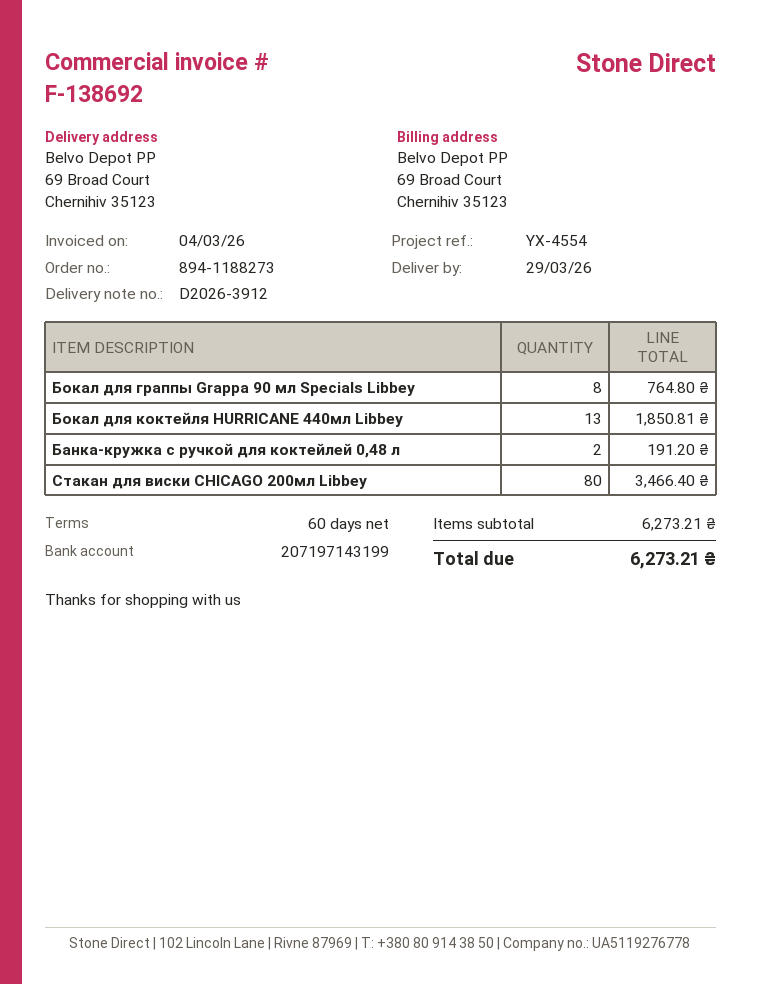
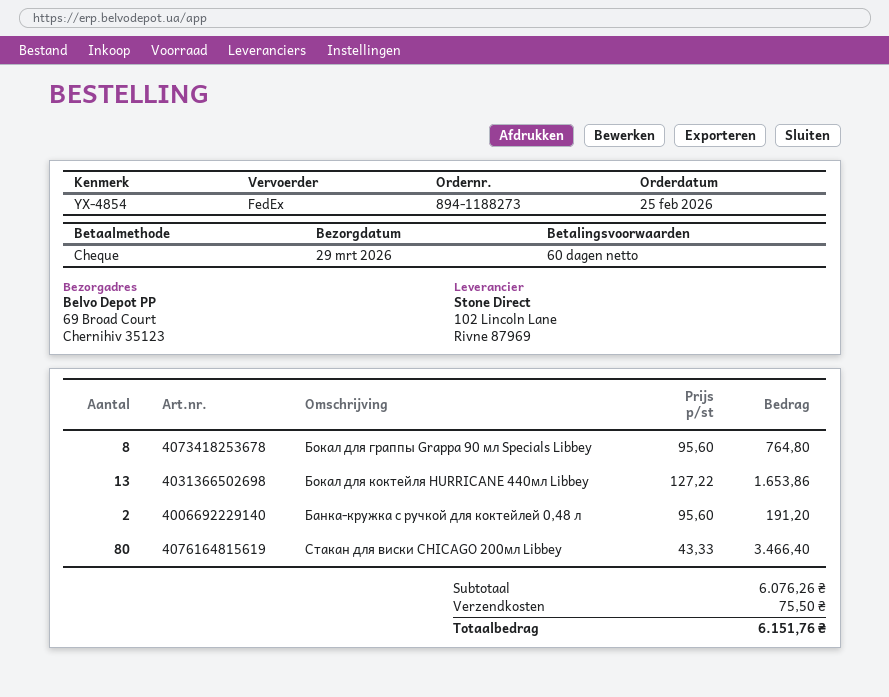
reference: YX-4554 -> YX-4854
Бокал для коктейля HURRICANE 440мл Libbey: 13 for 1850.81 -> 13 for 1653.86
subtotal: 6273.21 -> 6076.26
shipping: none -> 75.50
total: 6273.21 -> 6151.76

